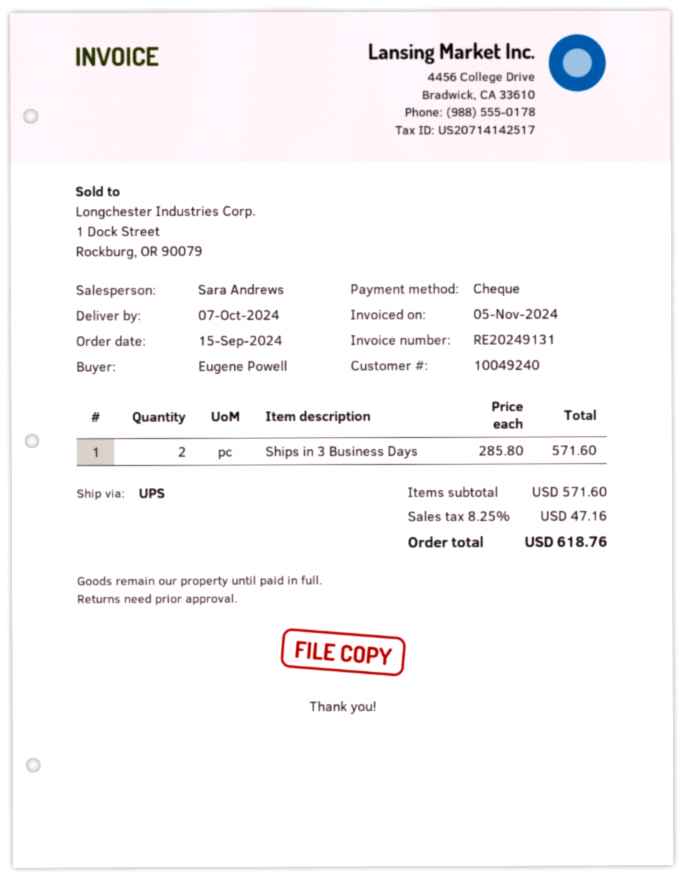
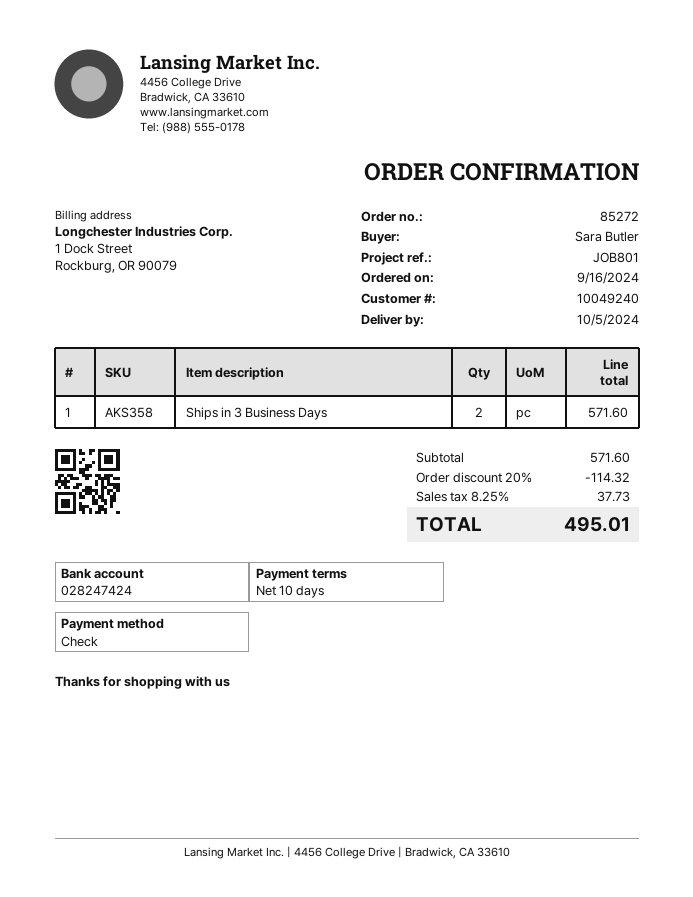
order date: 2024-09-15 -> 2024-09-16
delivery date: 2024-10-07 -> 2024-10-05
ordered by: Eugene Powell -> Sara Butler
discount: none -> 20% = 114.32
tax: 8.25% = 47.16 -> 8.25% = 37.73
total: 618.76 -> 495.01

